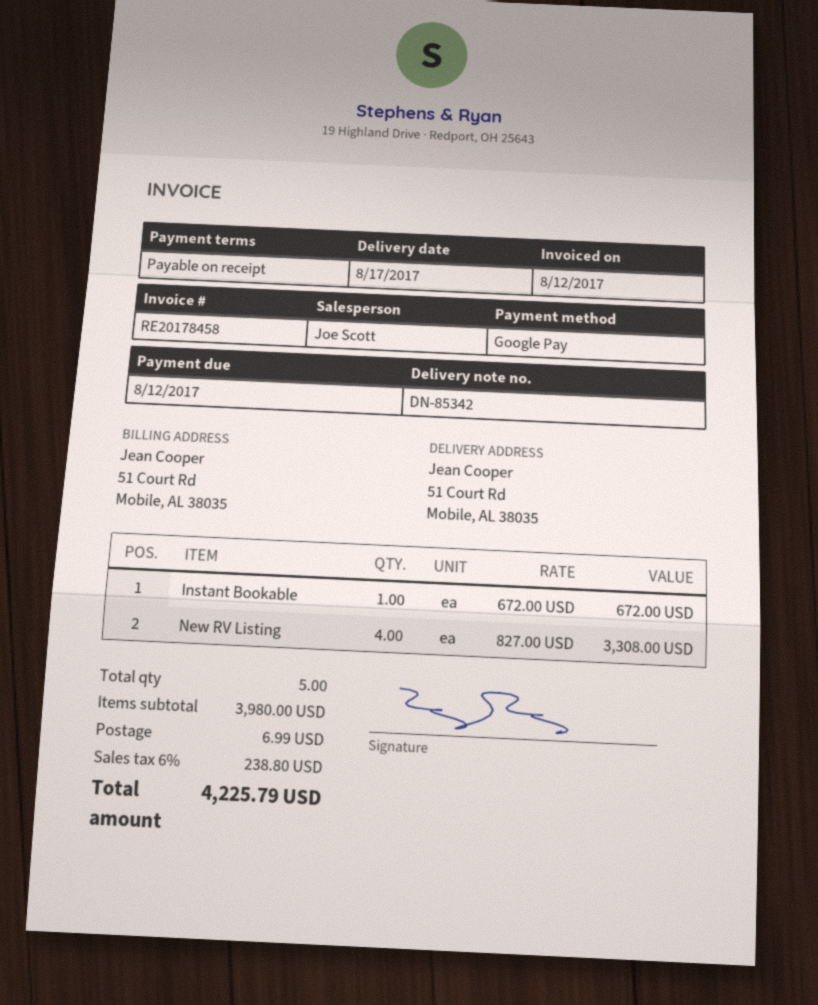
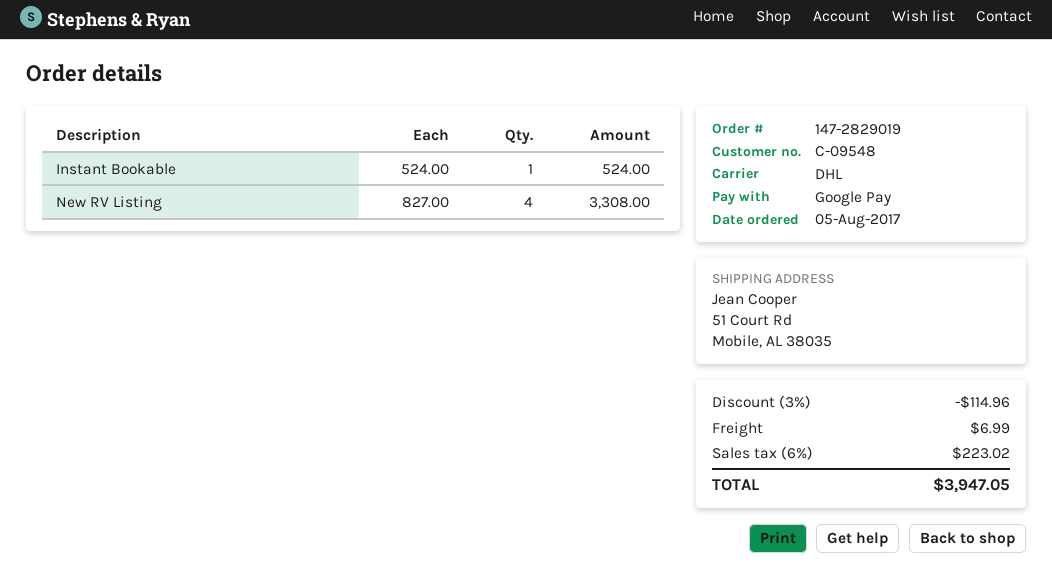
Instant Bookable: 1 x 672.00 = 672.00 -> 1 x 524.00 = 524.00
discount: none -> 3% = 114.96
tax: 6% = 238.80 -> 6% = 223.02
total: 4225.79 -> 3947.05

